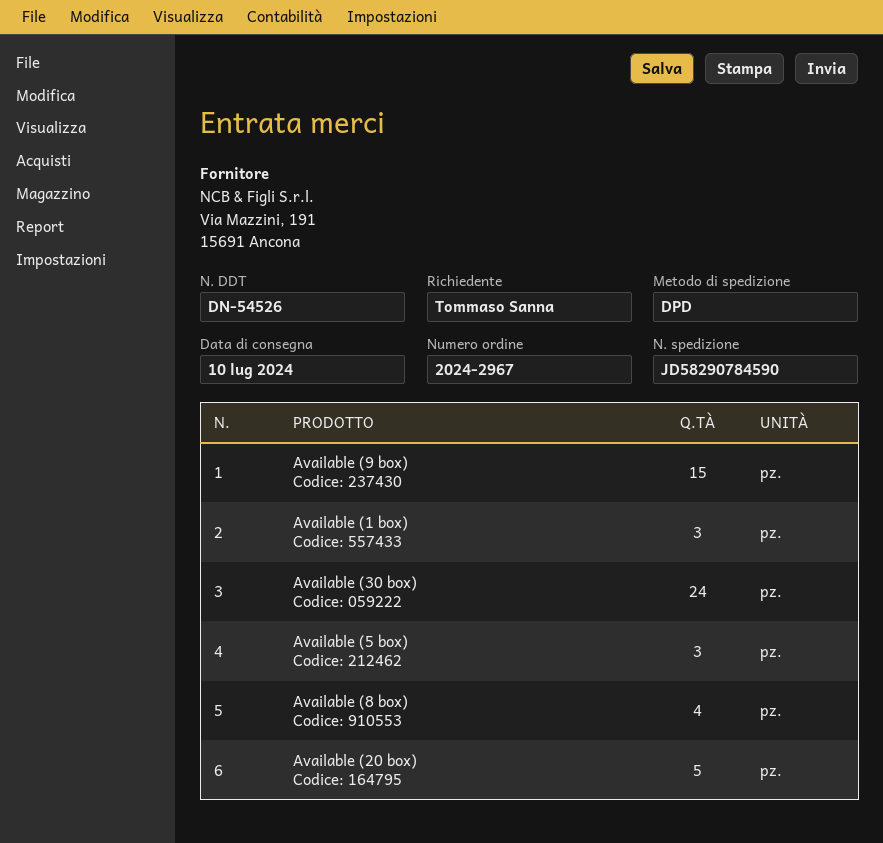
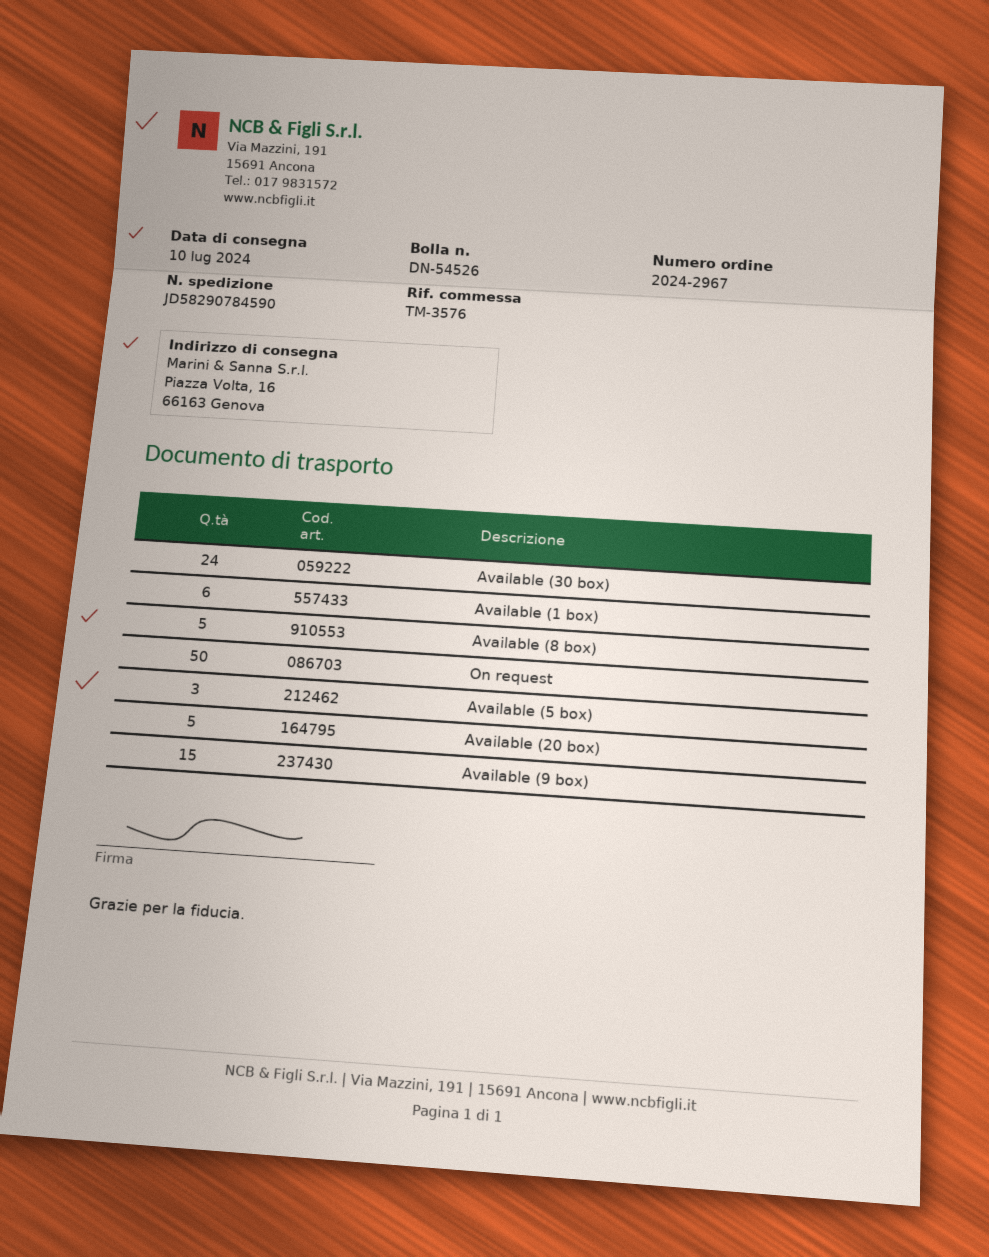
Available (1 box): 3 -> 6
Available (8 box): 4 -> 5
On request: none -> 50

